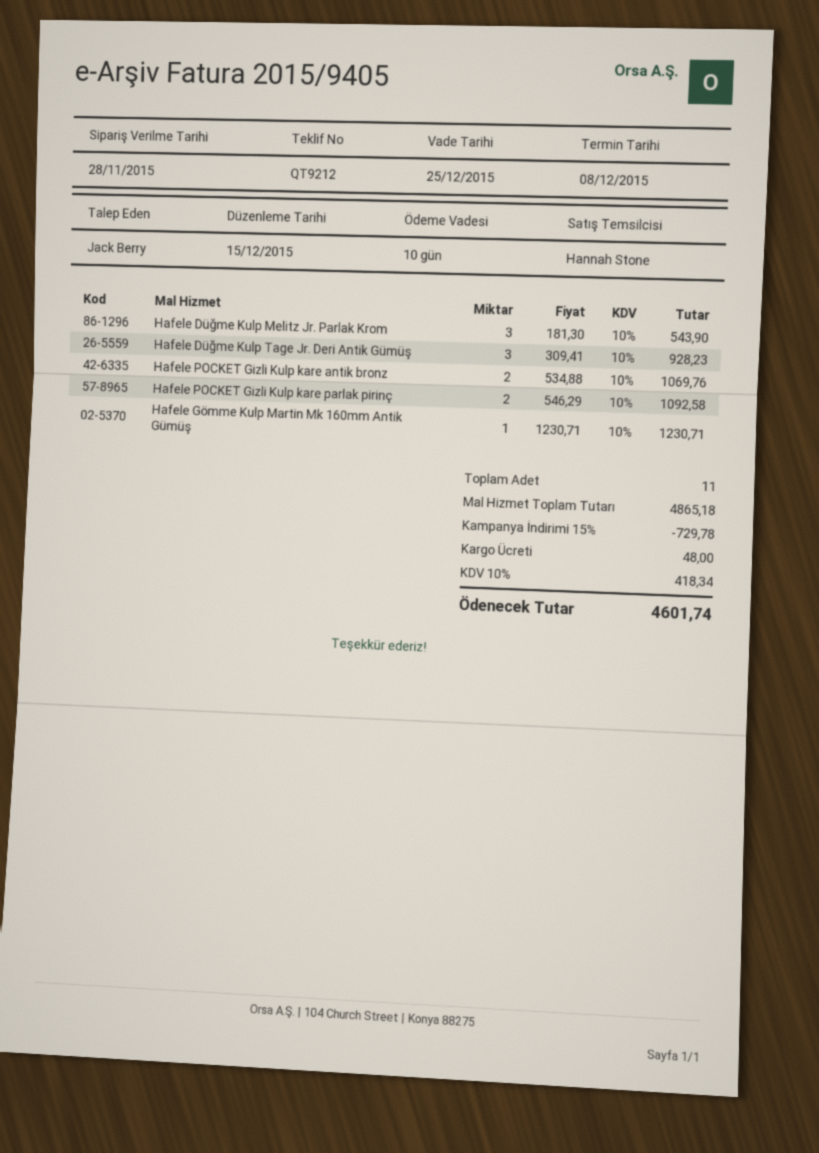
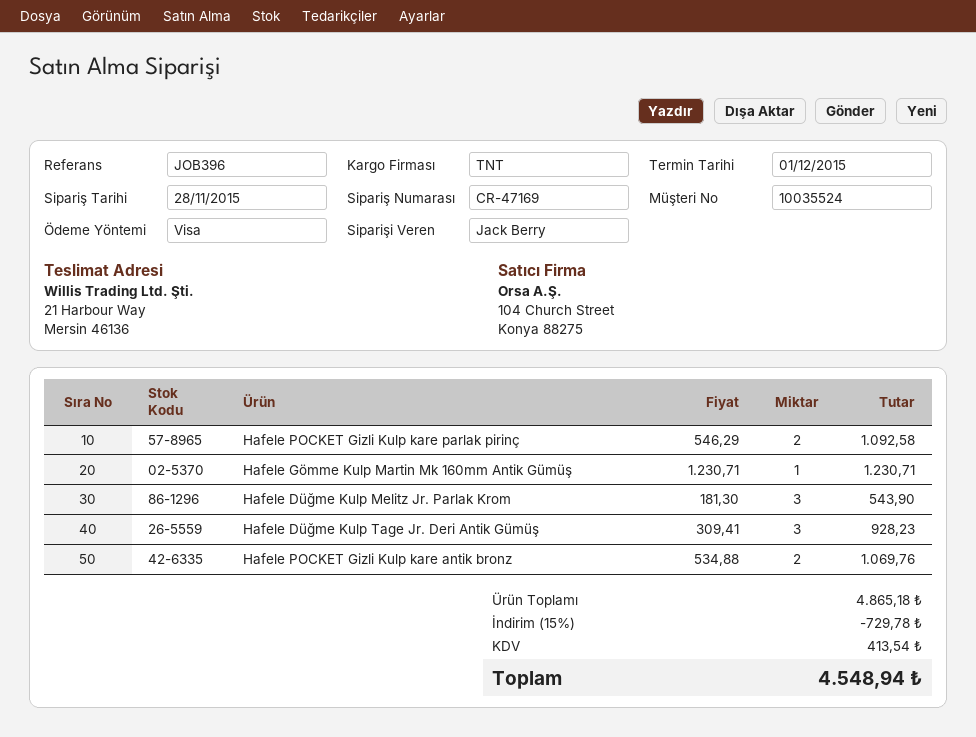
delivery date: 2015-12-08 -> 2015-12-01
shipping: 48.00 -> none
tax: 418.34 -> 413.54
total: 4601.74 -> 4548.94

